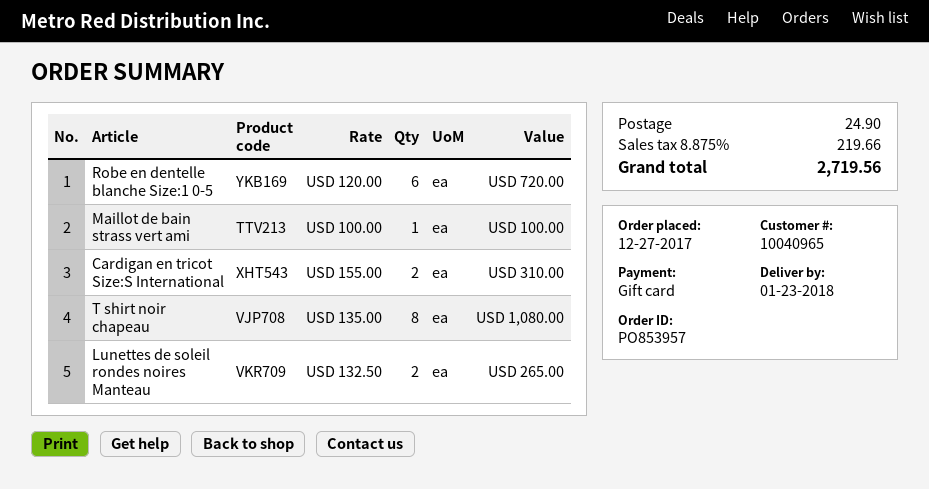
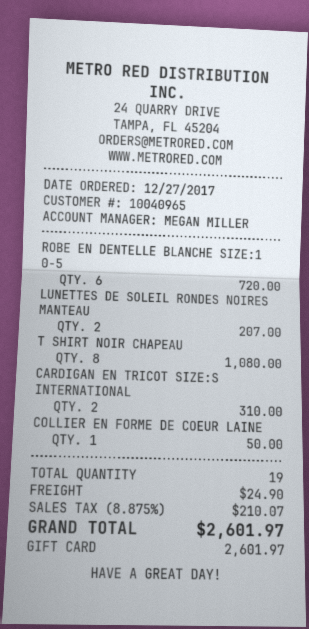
Maillot de bain strass vert ami: 1 for 100.00 -> none
Lunettes de soleil rondes noires Manteau: 2 for 265.00 -> 2 for 207.00
COLLIER EN FORME DE COEUR LAINE: none -> 1 for 50.00
tax: 8.875% = 219.66 -> 8.875% = 210.07
total: 2719.56 -> 2601.97

